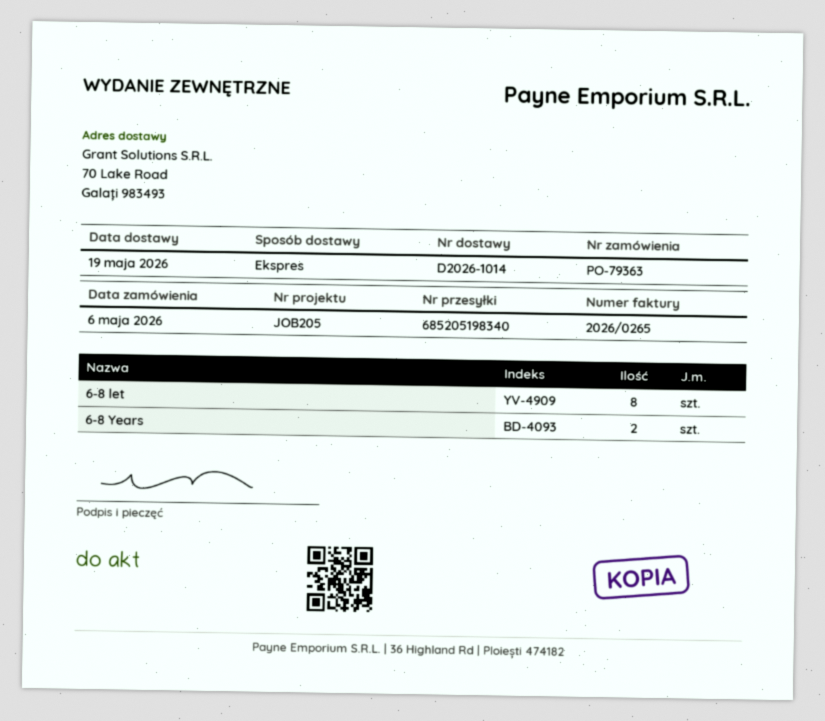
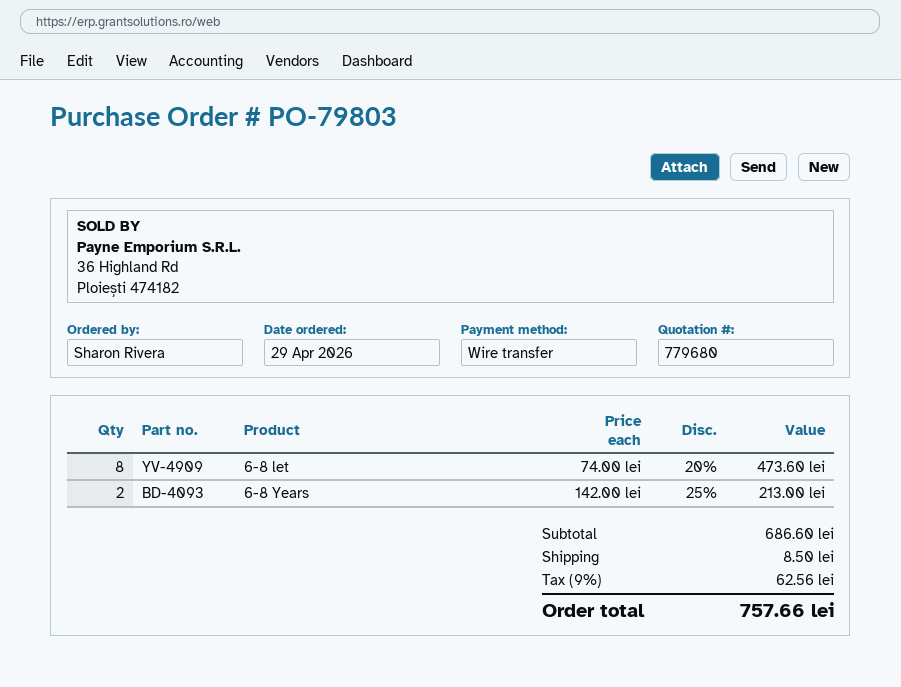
order number: PO-79363 -> PO-79803
order date: 2026-05-06 -> 2026-04-29

